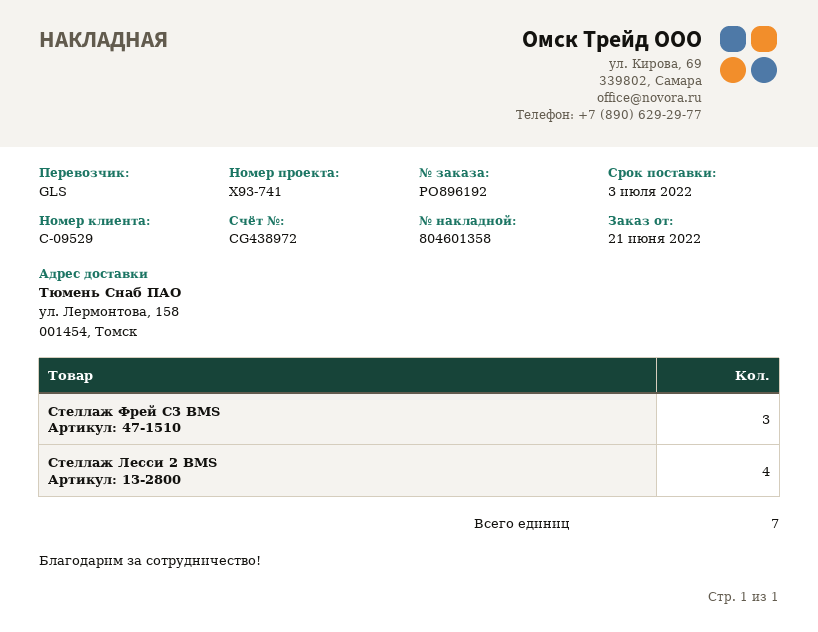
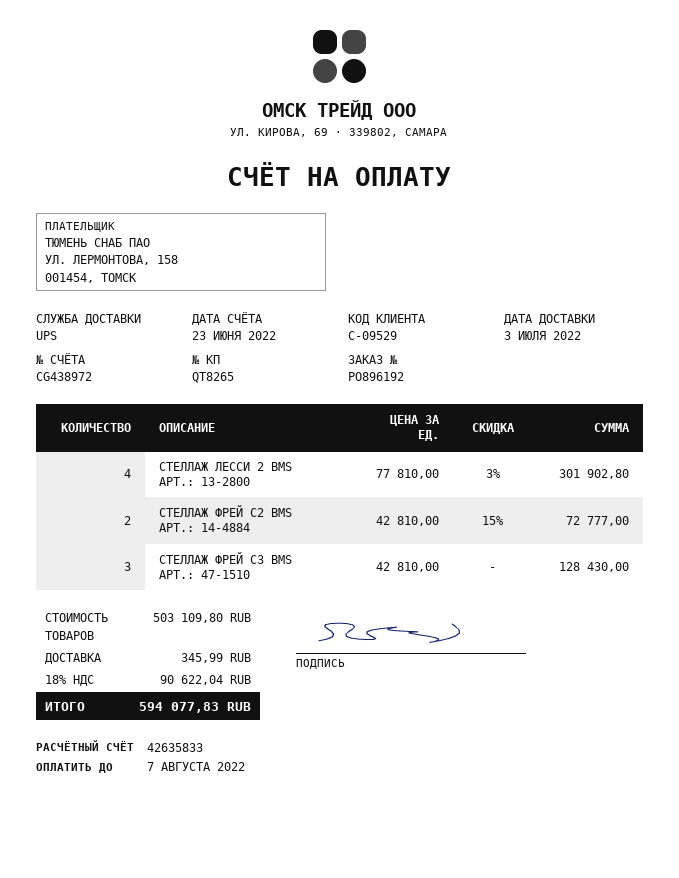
shipping method: GLS -> UPS
СТЕЛЛАЖ ФРЕЙ С2 BMS: none -> 2

